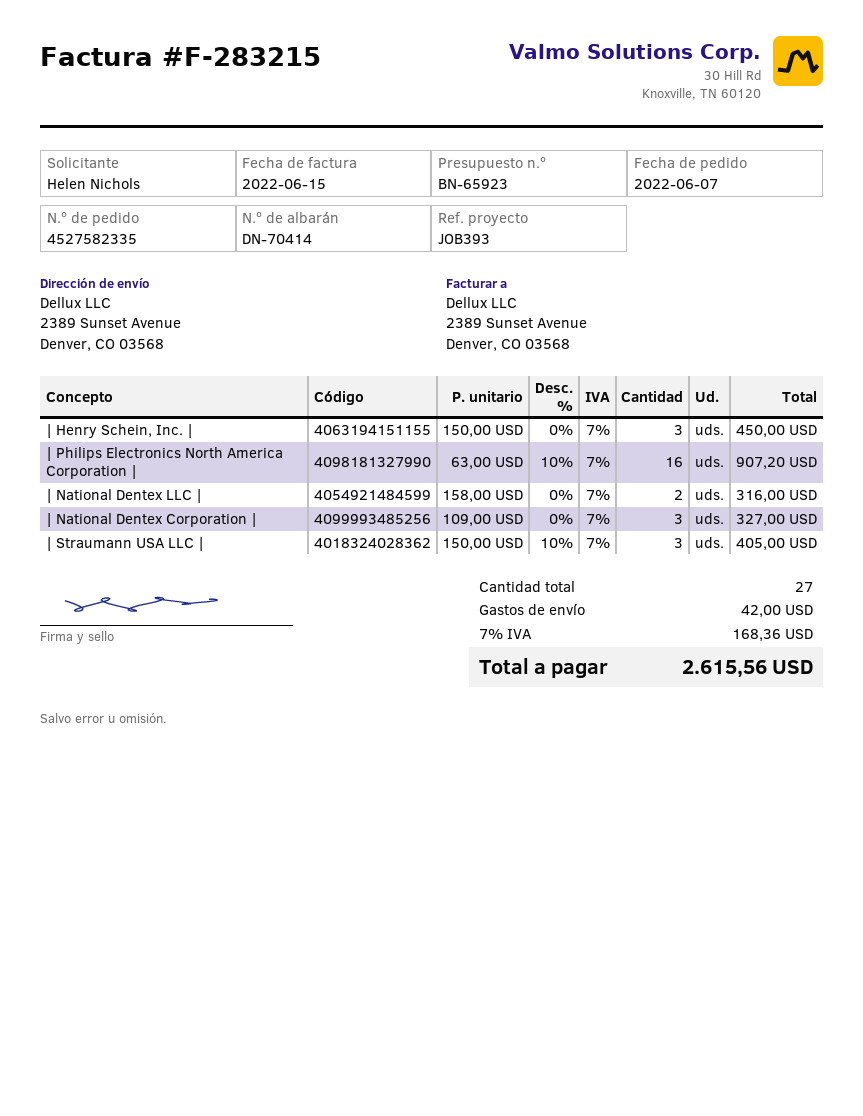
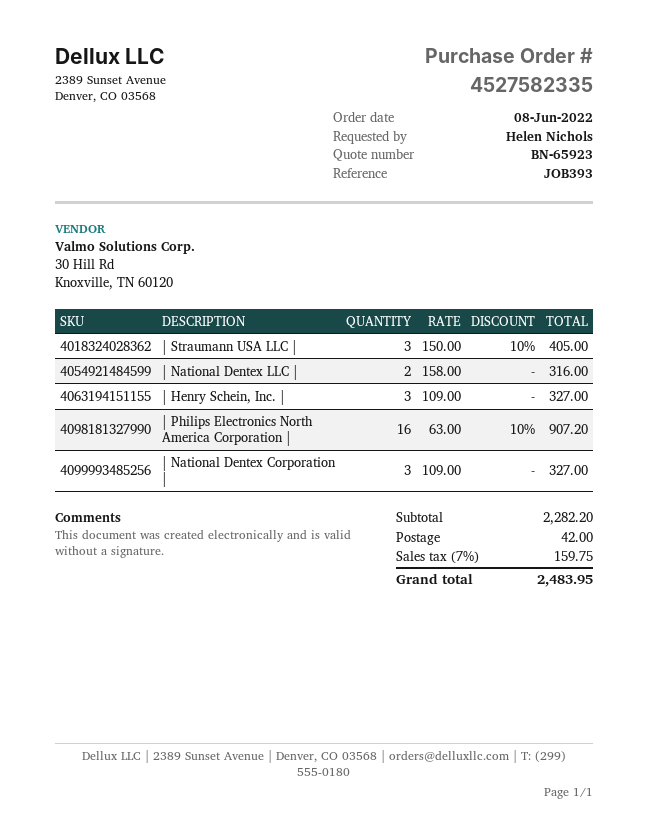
order date: 2022-06-07 -> 2022-06-08
| Henry Schein, Inc. |: 3 x 150.00 = 450.00 -> 3 x 109.00 = 327.00
tax: 7% = 168.36 -> 7% = 159.75
total: 2615.56 -> 2483.95

